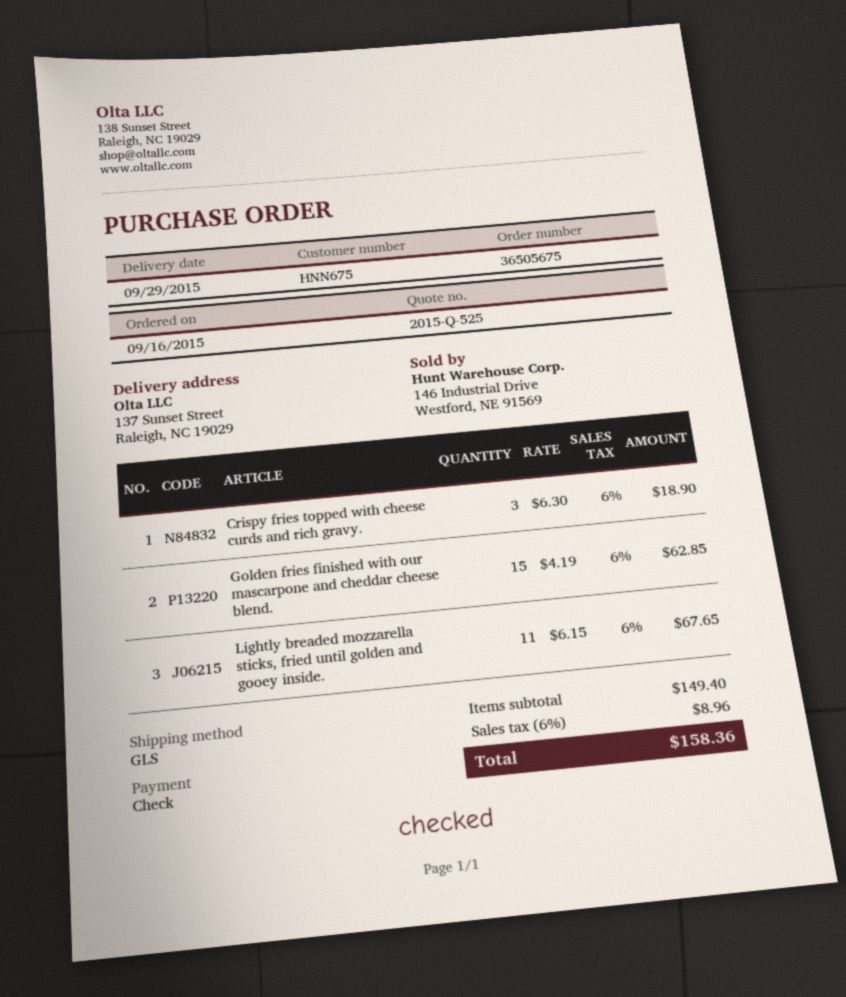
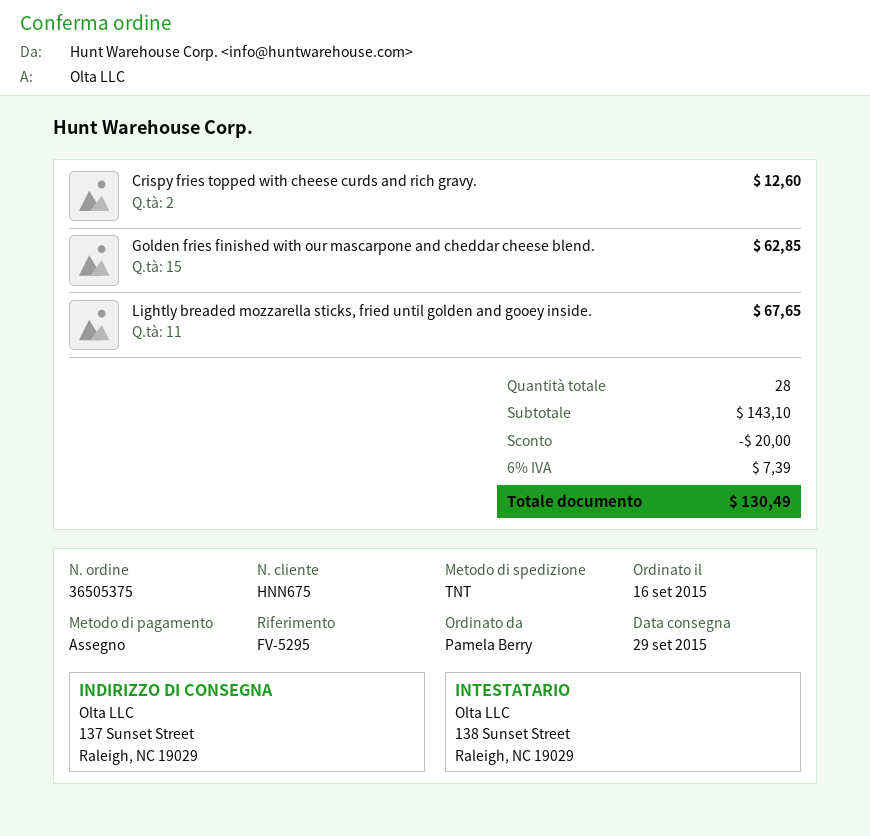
order number: 36505675 -> 36505375
shipping method: GLS -> TNT
Crispy fries topped with cheese curds and rich gravy.: 3 for 18.90 -> 2 for 12.60
subtotal: 149.40 -> 143.10
discount: none -> 20.00
tax: 6% = 8.96 -> 6% = 7.39
total: 158.36 -> 130.49

